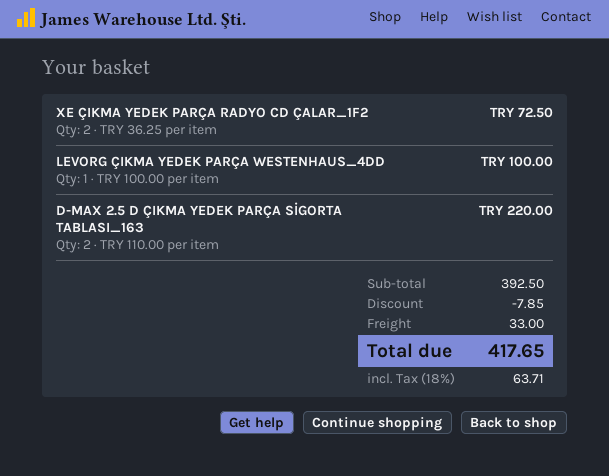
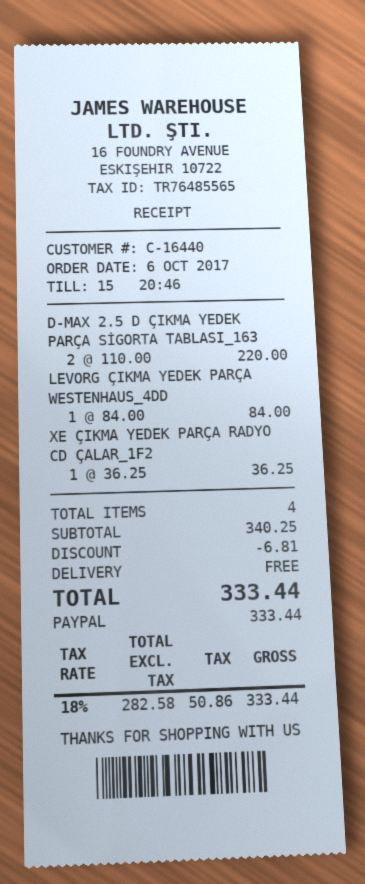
XE ÇIKMA YEDEK PARÇA RADYO CD ÇALAR_1F2: 2 x 36.25 = 72.50 -> 1 x 36.25 = 36.25
LEVORG ÇIKMA YEDEK PARÇA WESTENHAUS_4DD: 1 x 100.00 = 100.00 -> 1 x 84.00 = 84.00
subtotal: 392.50 -> 340.25
discount: 7.85 -> 6.81
shipping: 33.00 -> 0.00
tax: 18% = 63.71 -> 18% = 50.86
total: 417.65 -> 333.44

